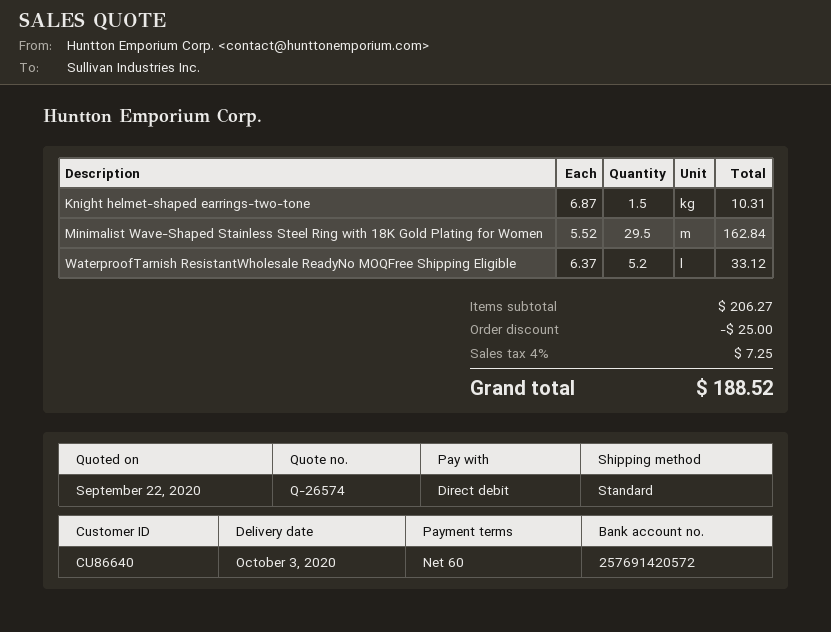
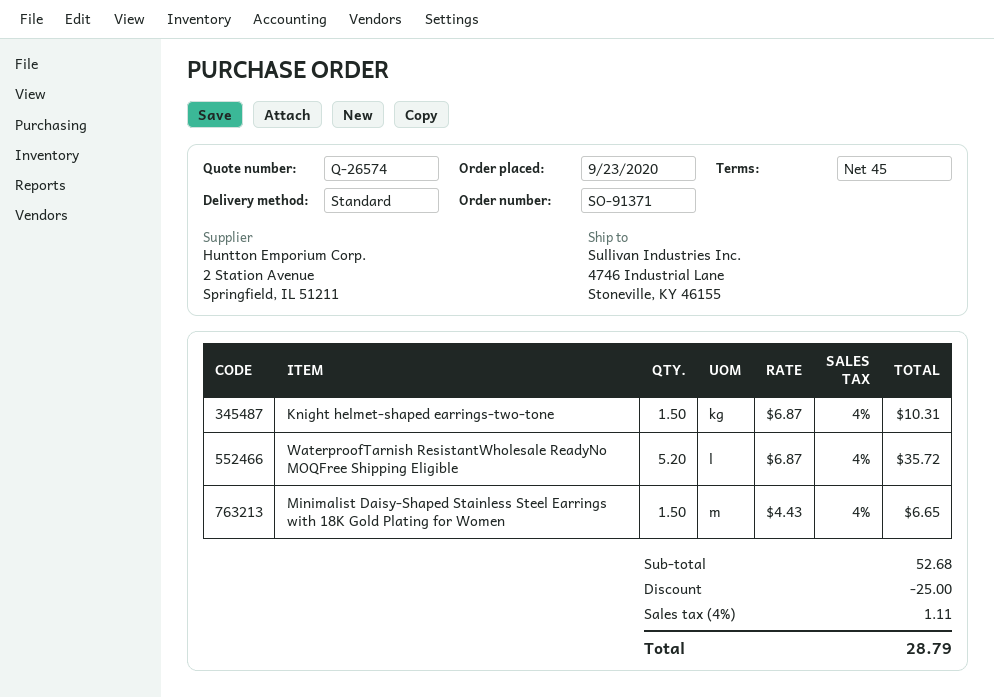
payment terms: 60 days -> 45 days
Minimalist Wave-Shaped Stainless Steel Ring with 18K Gold Plating for Women: 29.5 x 5.52 = 162.84 -> none
WaterproofTarnish ResistantWholesale ReadyNo MOQFree Shipping Eligible: 5.2 x 6.37 = 33.12 -> 5.2 x 6.87 = 35.72
Minimalist Daisy-Shaped Stainless Steel Earrings with 18K Gold Plating for Women: none -> 1.5 x 4.43 = 6.65
subtotal: 206.27 -> 52.68
tax: 4% = 7.25 -> 4% = 1.11
total: 188.52 -> 28.79

